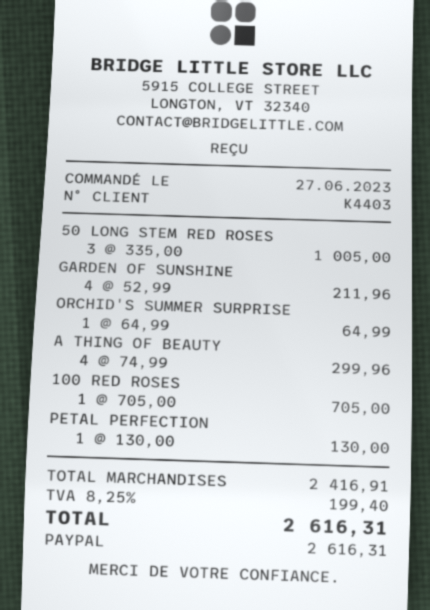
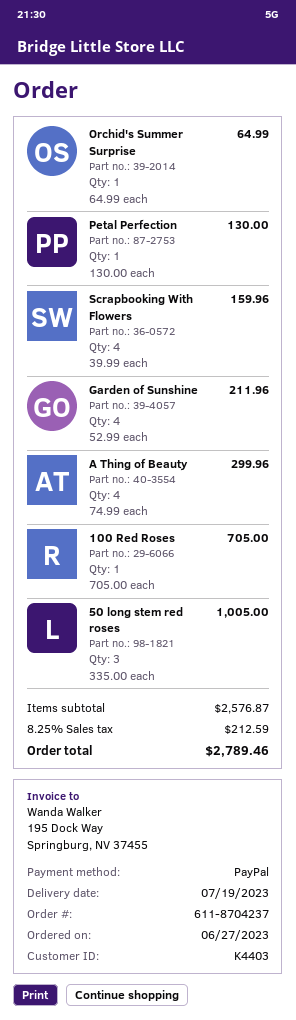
Scrapbooking With Flowers: none -> 4 x 39.99 = 159.96
subtotal: 2416.91 -> 2576.87
tax: 8.25% = 199.40 -> 8.25% = 212.59
total: 2616.31 -> 2789.46

